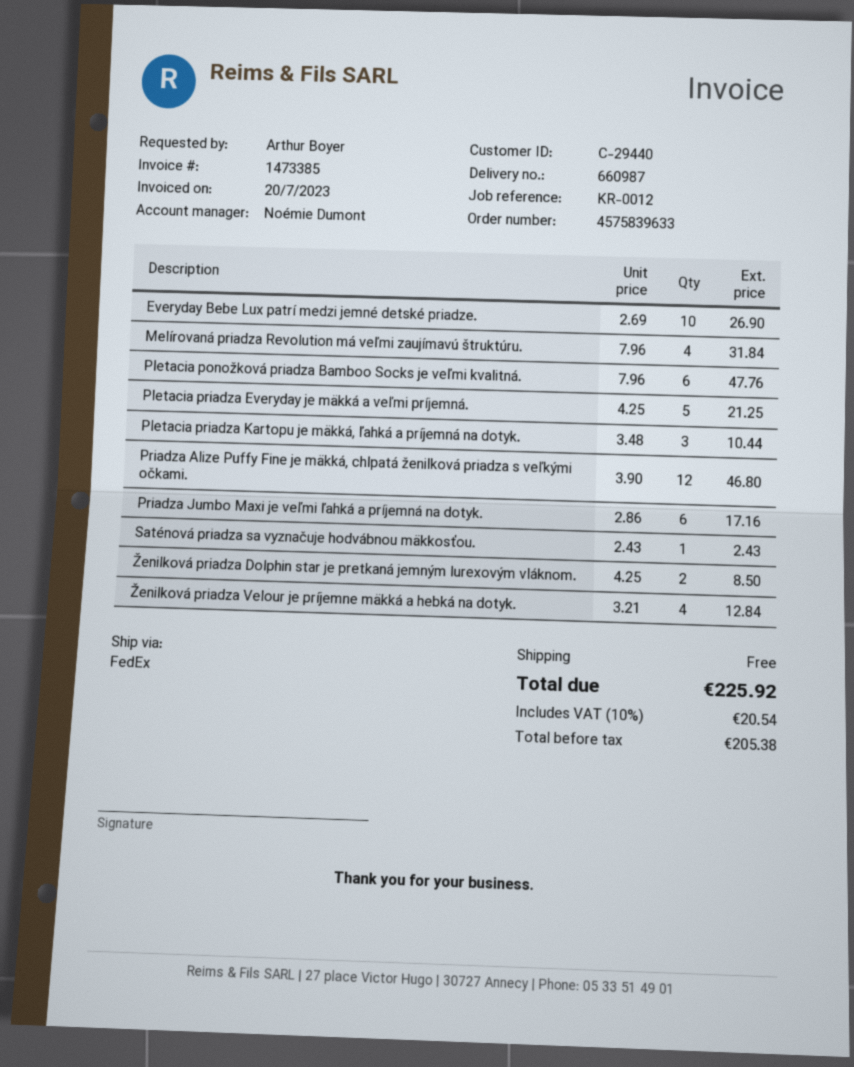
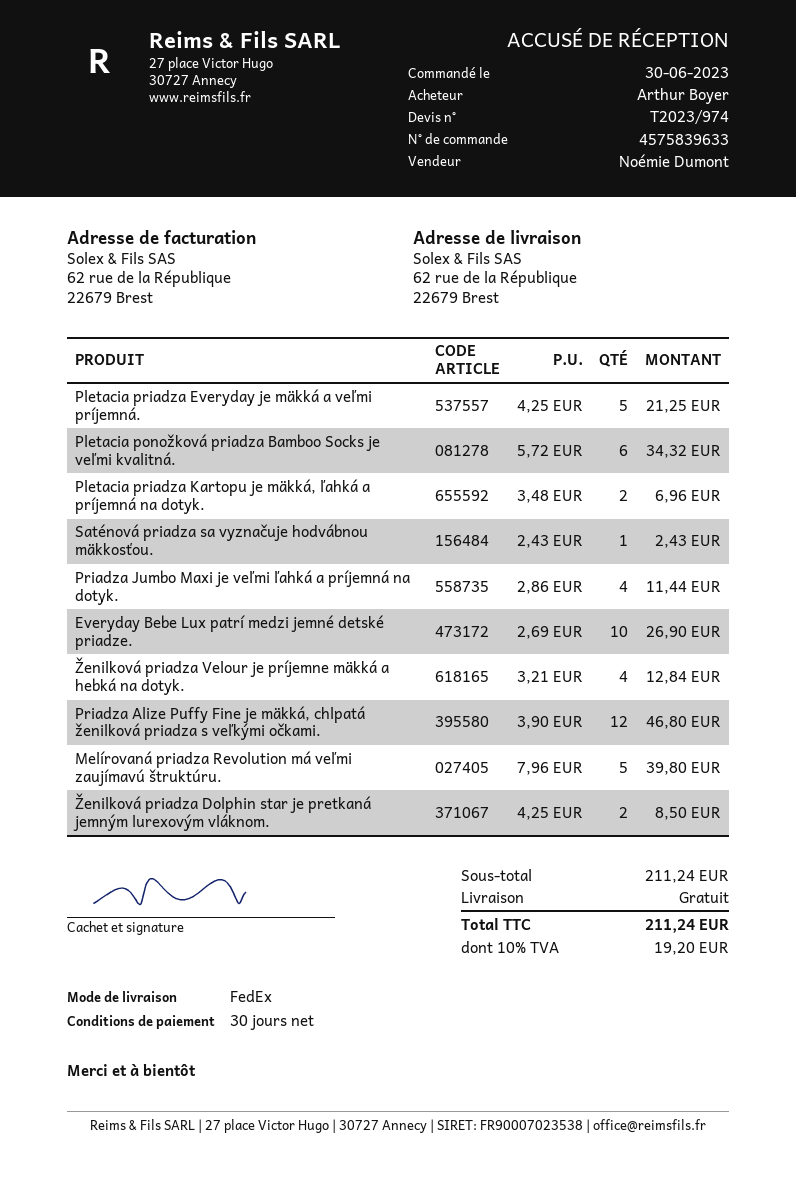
Melírovaná priadza Revolution má veľmi zaujímavú štruktúru.: 4 x 7.96 = 31.84 -> 5 x 7.96 = 39.80
Pletacia ponožková priadza Bamboo Socks je veľmi kvalitná.: 6 x 7.96 = 47.76 -> 6 x 5.72 = 34.32
Pletacia priadza Kartopu je mäkká, ľahká a príjemná na dotyk.: 3 x 3.48 = 10.44 -> 2 x 3.48 = 6.96
Priadza Jumbo Maxi je veľmi ľahká a príjemná na dotyk.: 6 x 2.86 = 17.16 -> 4 x 2.86 = 11.44
tax: 10% = 20.54 -> 10% = 19.20
total: 225.92 -> 211.24

